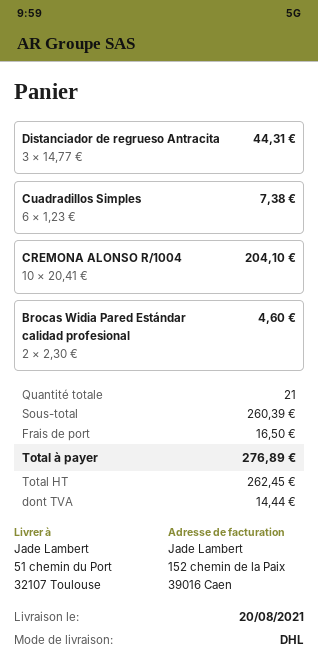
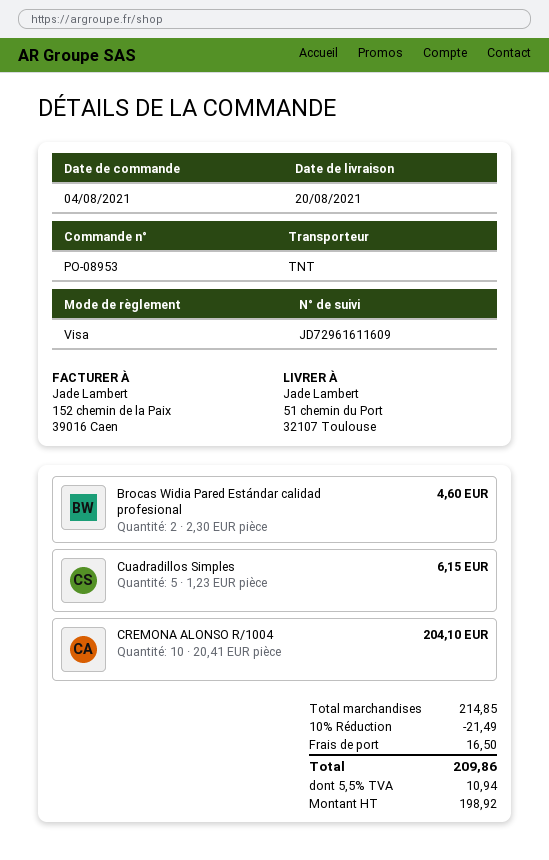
shipping method: DHL -> TNT
Distanciador de regrueso Antracita: 3 x 14.77 = 44.31 -> none
Cuadradillos Simples: 6 x 1.23 = 7.38 -> 5 x 1.23 = 6.15
subtotal: 260.39 -> 214.85
discount: none -> 10% = 21.49
net: 262.45 -> 198.92
tax: 14.44 -> 10.94
total: 276.89 -> 209.86

